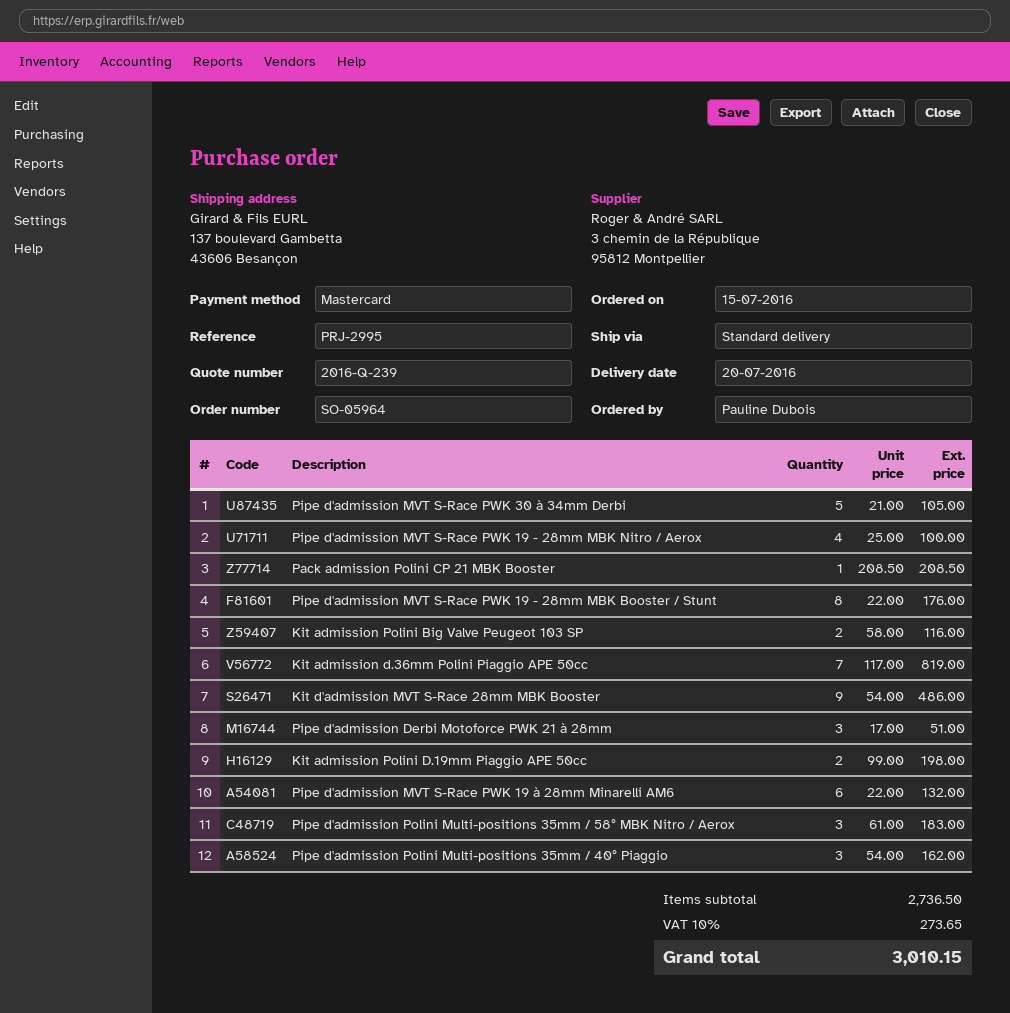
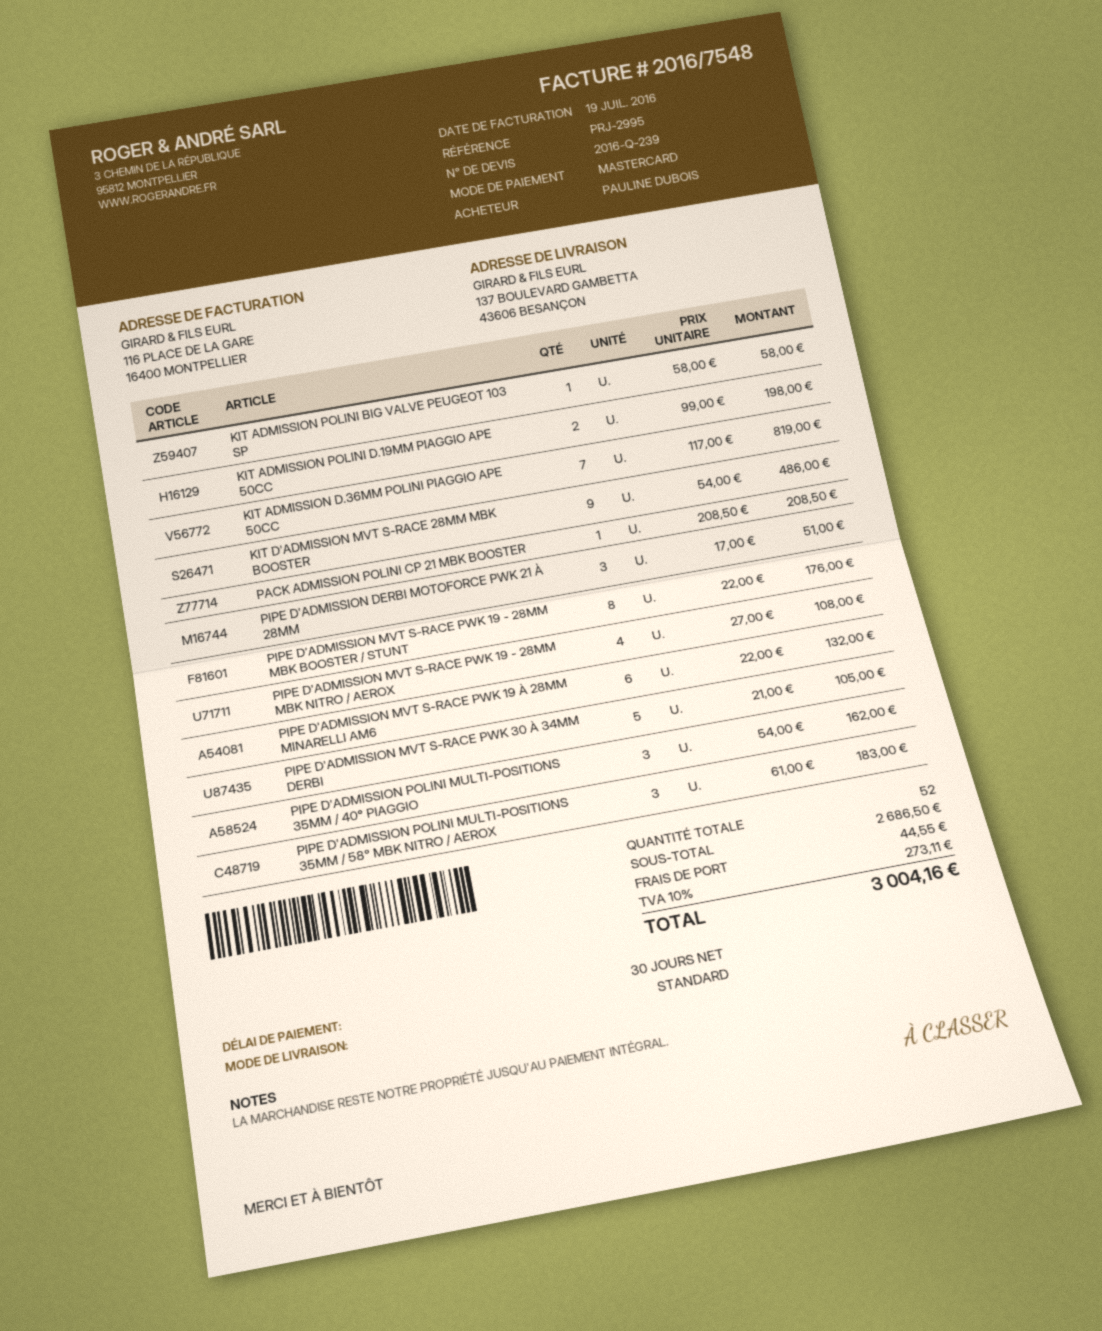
Pipe d'admission MVT S-Race PWK 19 - 28mm MBK Nitro / Aerox: 4 x 25.00 = 100.00 -> 4 x 27.00 = 108.00
Kit admission Polini Big Valve Peugeot 103 SP: 2 x 58.00 = 116.00 -> 1 x 58.00 = 58.00
subtotal: 2736.50 -> 2686.50
shipping: none -> 44.55
tax: 10% = 273.65 -> 10% = 273.11
total: 3010.15 -> 3004.16

